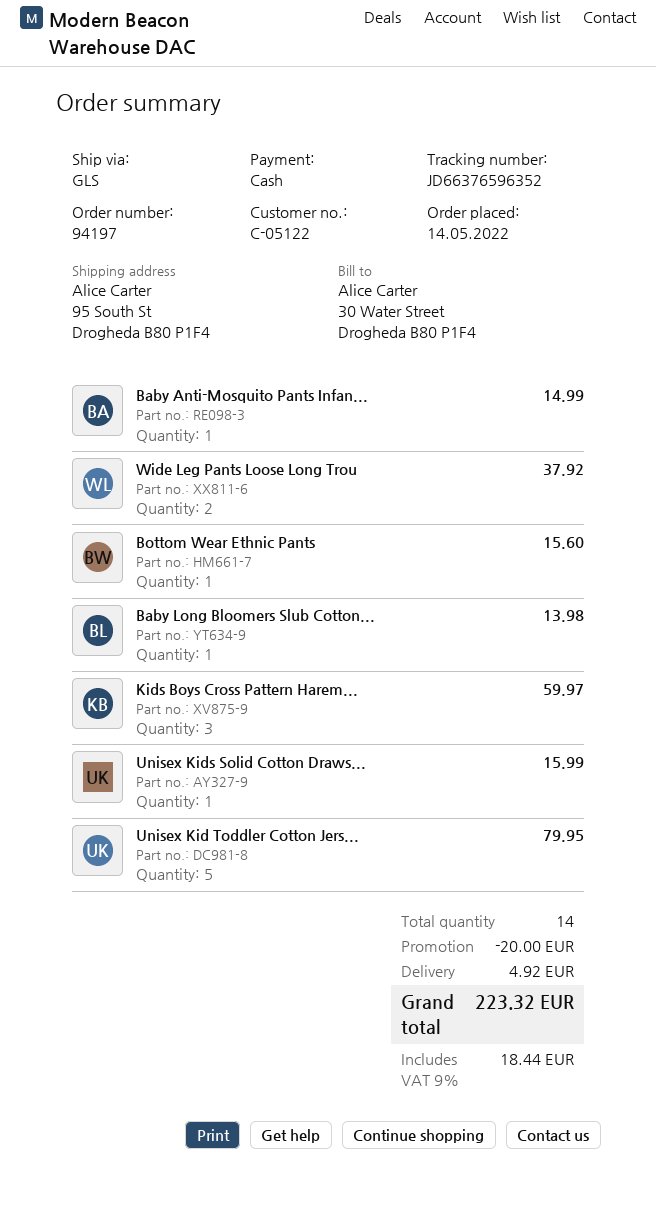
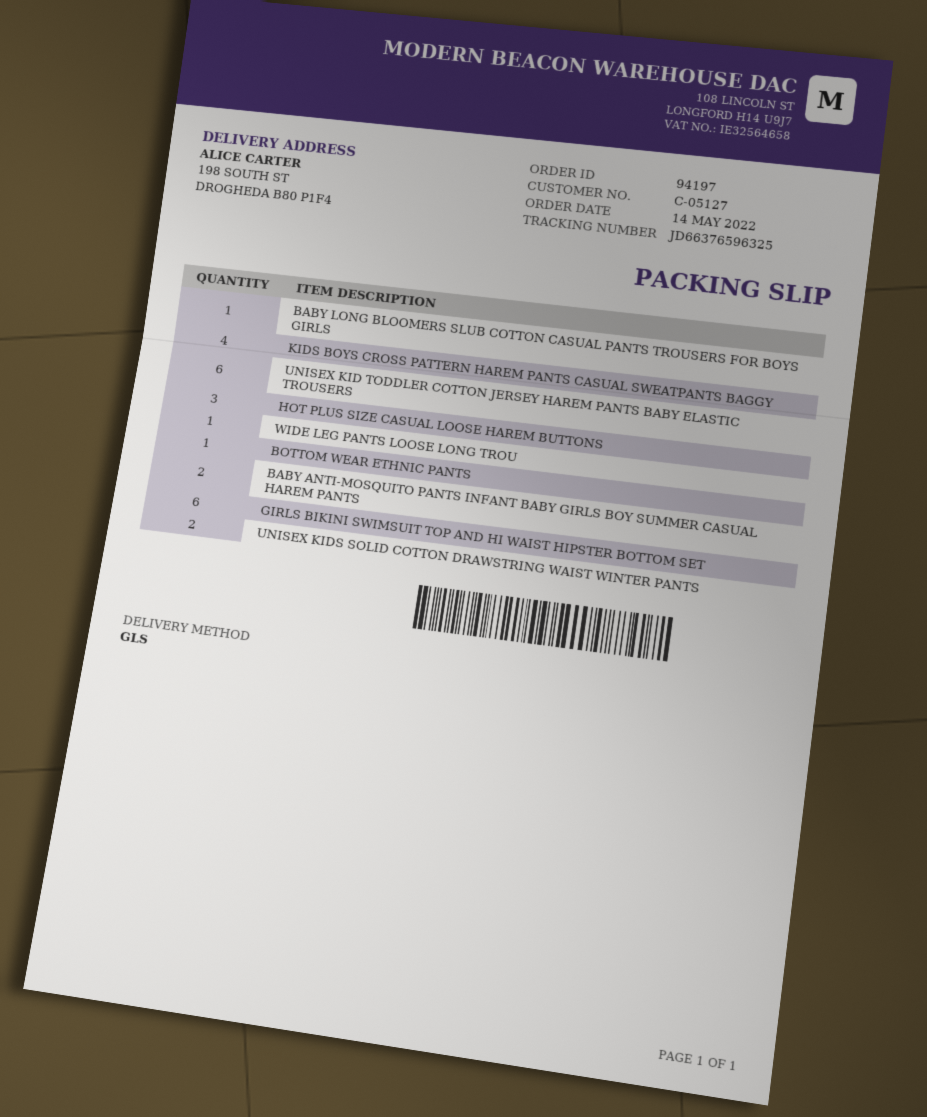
customer number: C-05122 -> C-05127
tracking number: JD66376596352 -> JD66376596325
ship to: 95 South St, Drogheda B80 P1F4 -> 198 SOUTH ST, DROGHEDA B80 P1F4
Baby Anti-Mosquito Pants Infan...: 1 -> 2
Wide Leg Pants Loose Long Trou: 2 -> 1
Kids Boys Cross Pattern Harem...: 3 -> 4
Unisex Kids Solid Cotton Draws...: 1 -> 2
Unisex Kid Toddler Cotton Jers...: 5 -> 6
HOT PLUS SIZE CASUAL LOOSE HAREM BUTTONS: none -> 3
GIRLS BIKINI SWIMSUIT TOP AND HI WAIST HIPSTER BOTTOM SET: none -> 6

